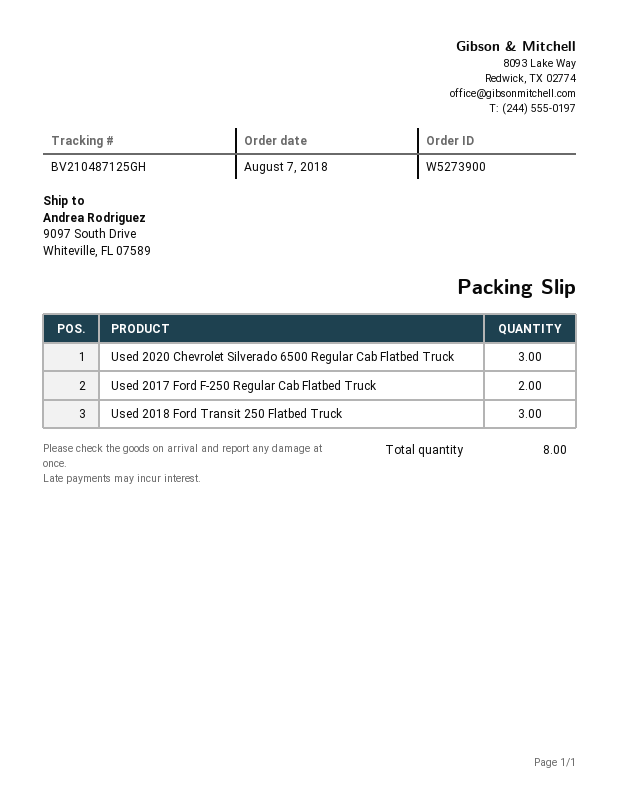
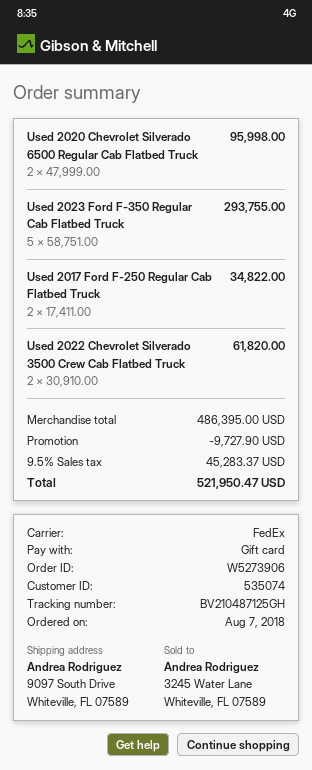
order number: W5273900 -> W5273906
Used 2020 Chevrolet Silverado 6500 Regular Cab Flatbed Truck: 3 -> 2
Used 2018 Ford Transit 250 Flatbed Truck: 3 -> none
Used 2023 Ford F-350 Regular Cab Flatbed Truck: none -> 5
Used 2022 Chevrolet Silverado 3500 Crew Cab Flatbed Truck: none -> 2

